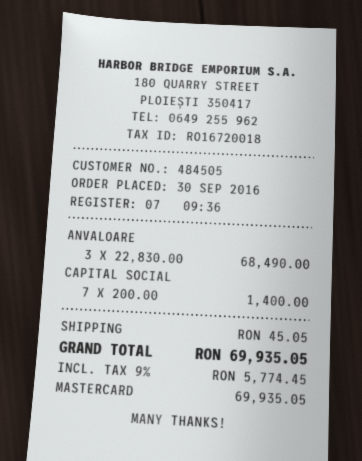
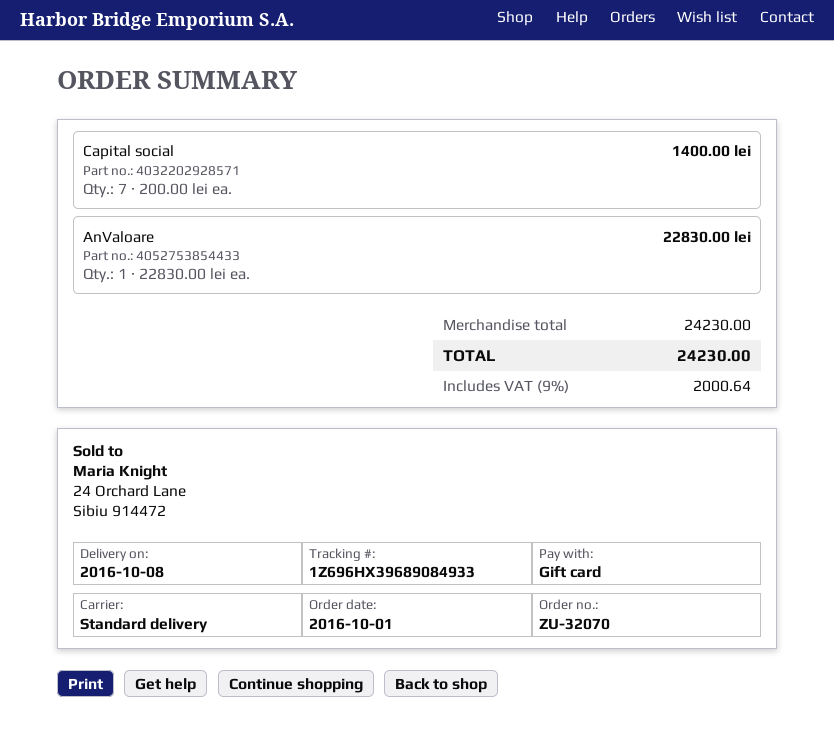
order date: 2016-09-30 -> 2016-10-01
payment method: Mastercard -> gift card
ANVALOARE: 3 x 22830.00 = 68490.00 -> 1 x 22830.00 = 22830.00
shipping: 45.05 -> none
tax: 9% = 5774.45 -> 9% = 2000.64
total: 69935.05 -> 24230.00

